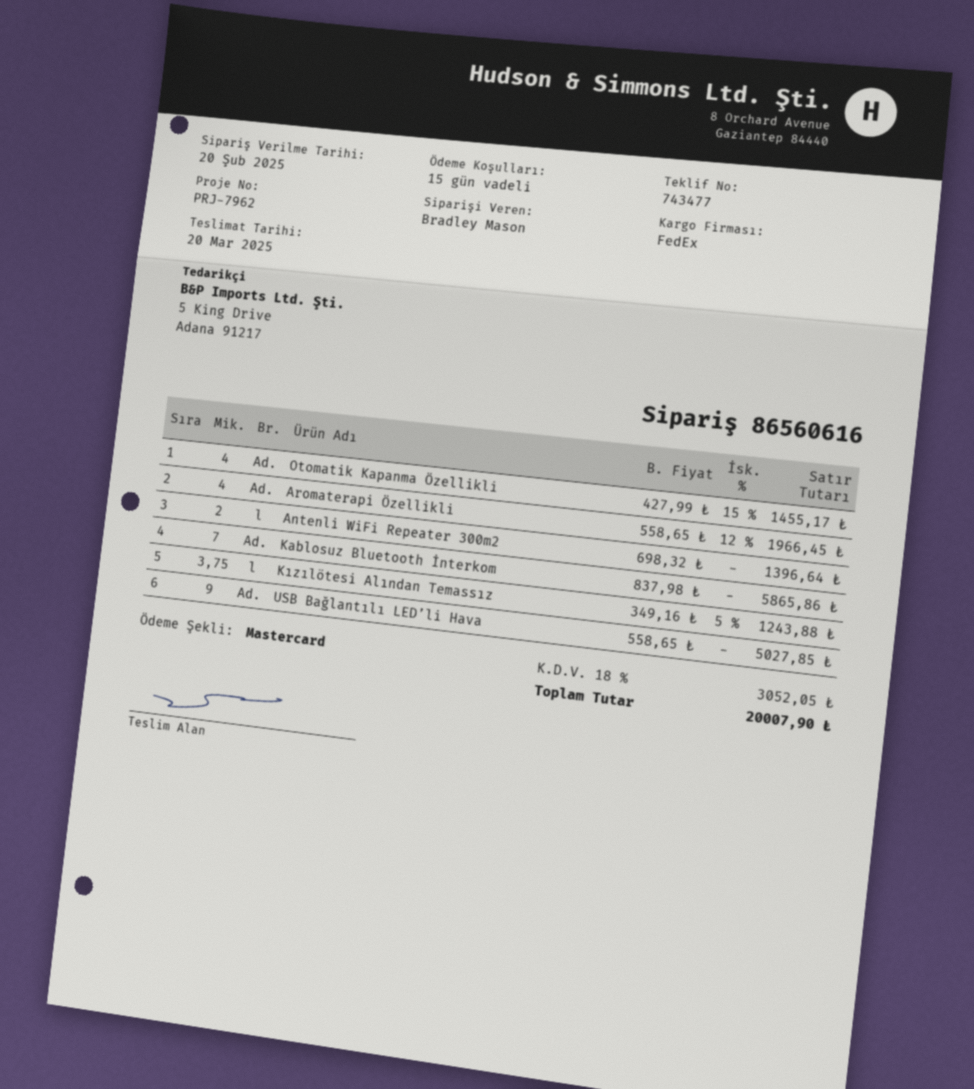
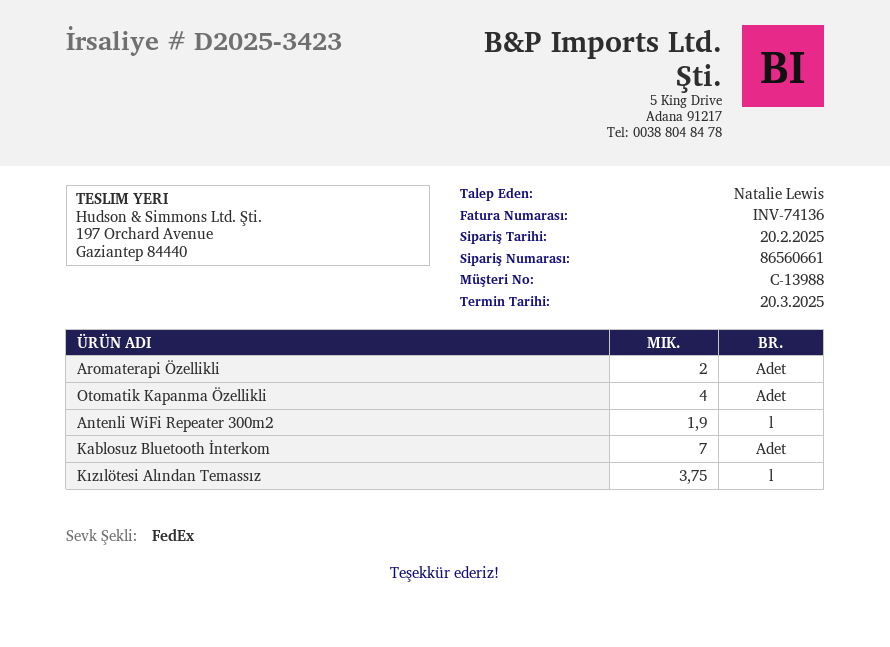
order number: 86560616 -> 86560661
ordered by: Bradley Mason -> Natalie Lewis
Aromaterapi Özellikli: 4 -> 2
Antenli WiFi Repeater 300m2: 2 -> 1.9
USB Bağlantılı LED’li Hava: 9 -> none

